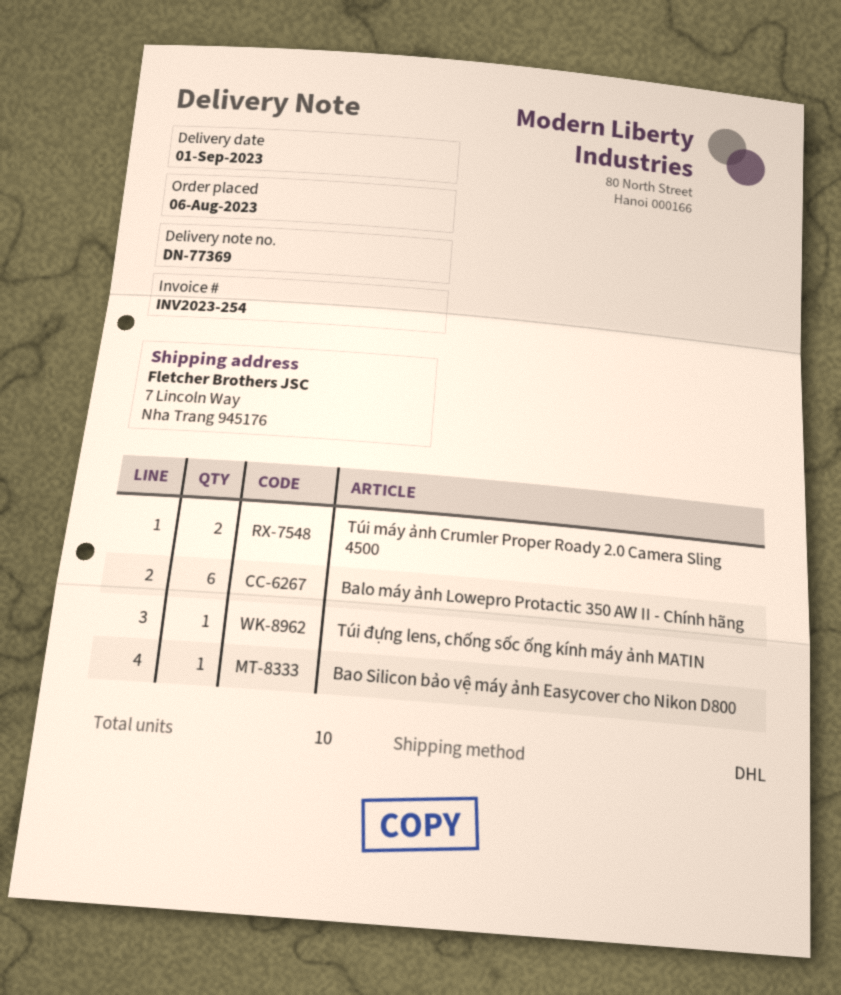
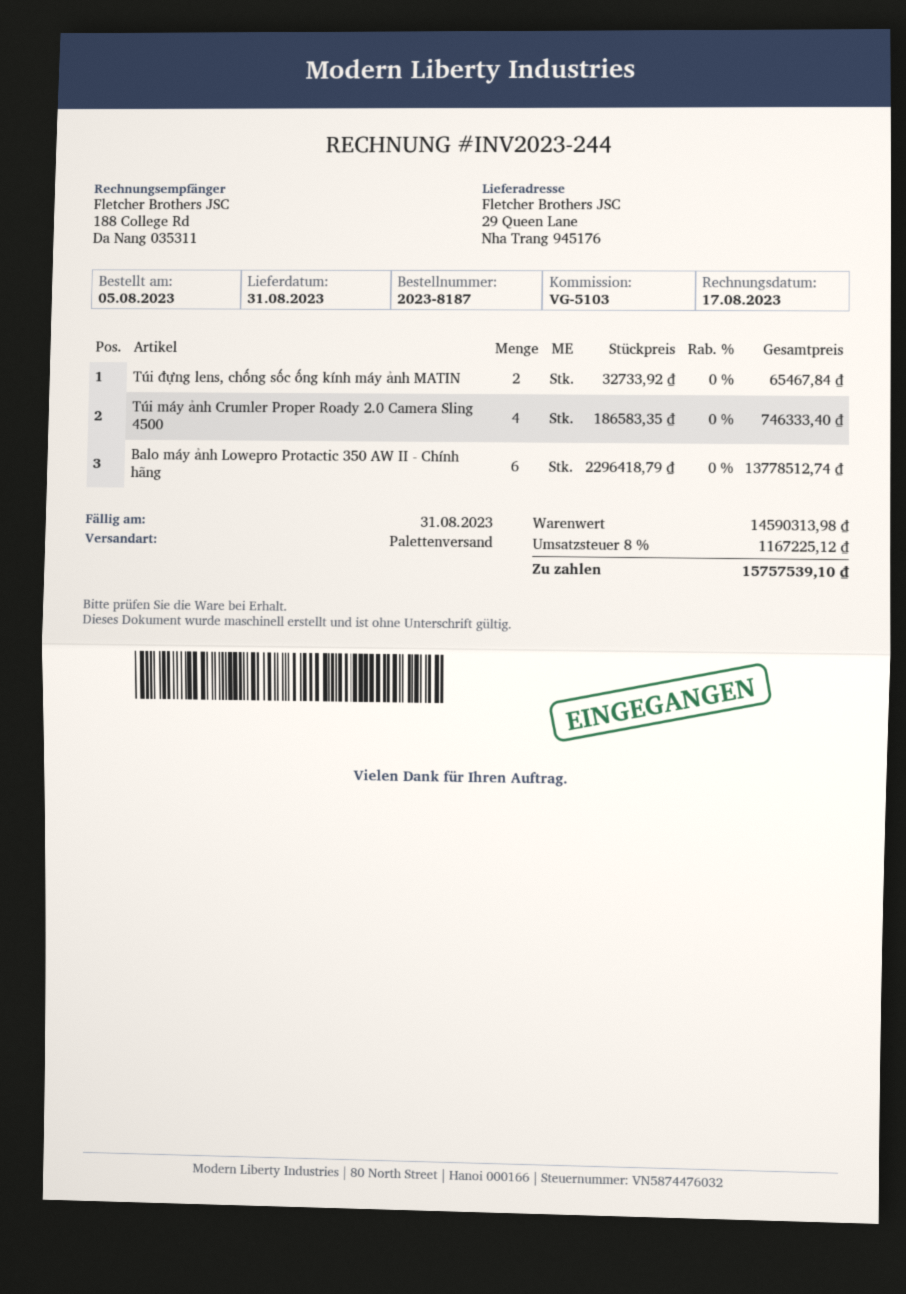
order date: 2023-08-06 -> 2023-08-05
delivery date: 2023-09-01 -> 2023-08-31
invoice number: INV2023-254 -> INV2023-244
shipping method: DHL -> pallet freight
ship to: 7 Lincoln Way, Nha Trang 945176 -> 29 Queen Lane, Nha Trang 945176
Túi máy ảnh Crumler Proper Roady 2.0 Camera Sling 4500: 2 -> 4
Túi đựng lens, chống sốc ống kính máy ảnh MATIN: 1 -> 2
Bao Silicon bảo vệ máy ảnh Easycover cho Nikon D800: 1 -> none

